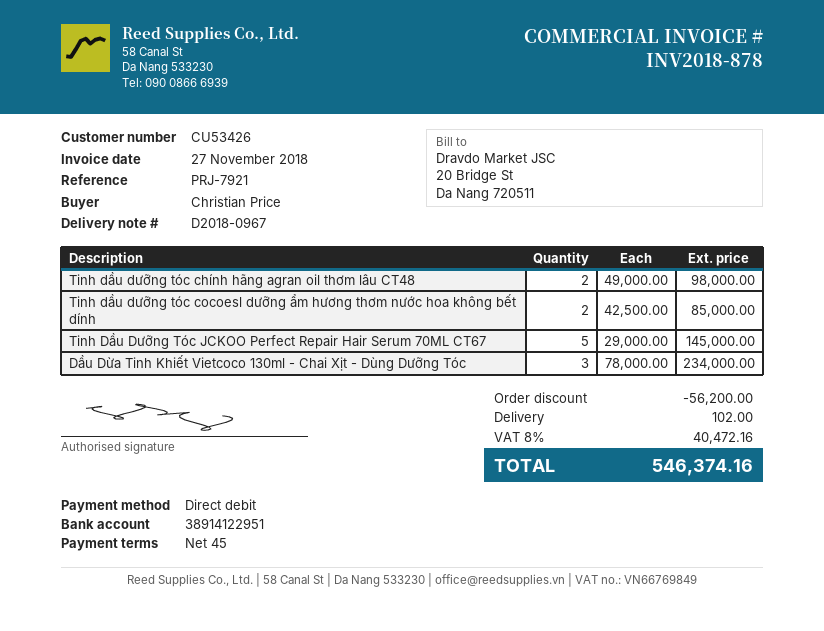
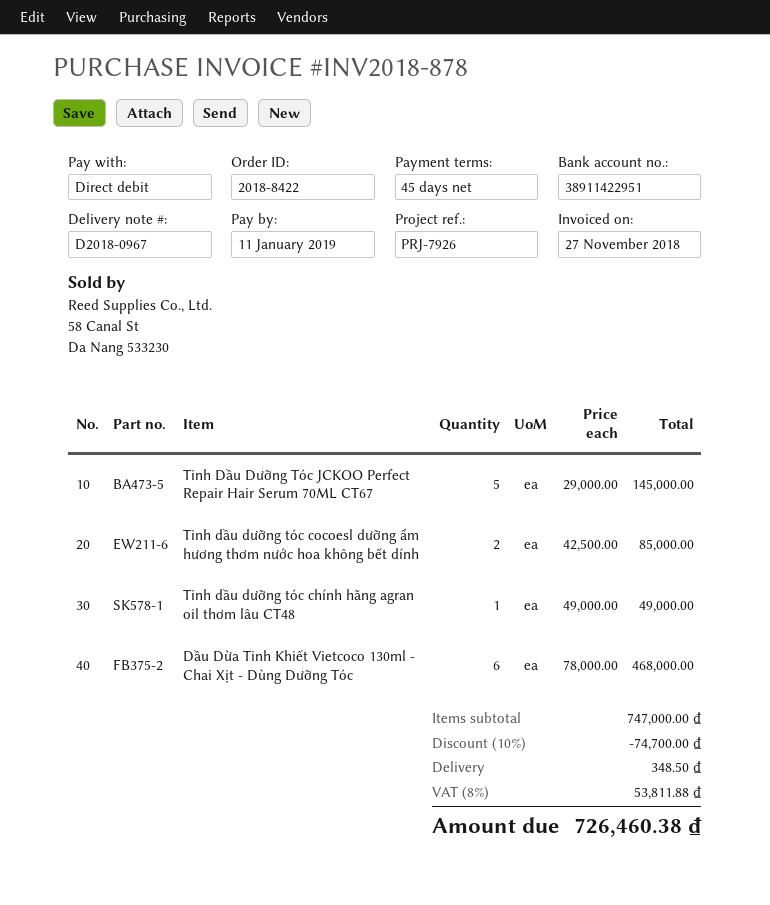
reference: PRJ-7921 -> PRJ-7926
bank account: 38914122951 -> 38911422951
Tinh dầu dưỡng tóc chính hãng agran oil thơm lâu CT48: 2 x 49000.00 = 98000.00 -> 1 x 49000.00 = 49000.00
Dầu Dừa Tinh Khiết Vietcoco 130ml - Chai Xịt - Dùng Dưỡng Tóc: 3 x 78000.00 = 234000.00 -> 6 x 78000.00 = 468000.00
discount: 56200.00 -> 74700.00
shipping: 102.00 -> 348.50
tax: 8% = 40472.16 -> 8% = 53811.88
total: 546374.16 -> 726460.38

